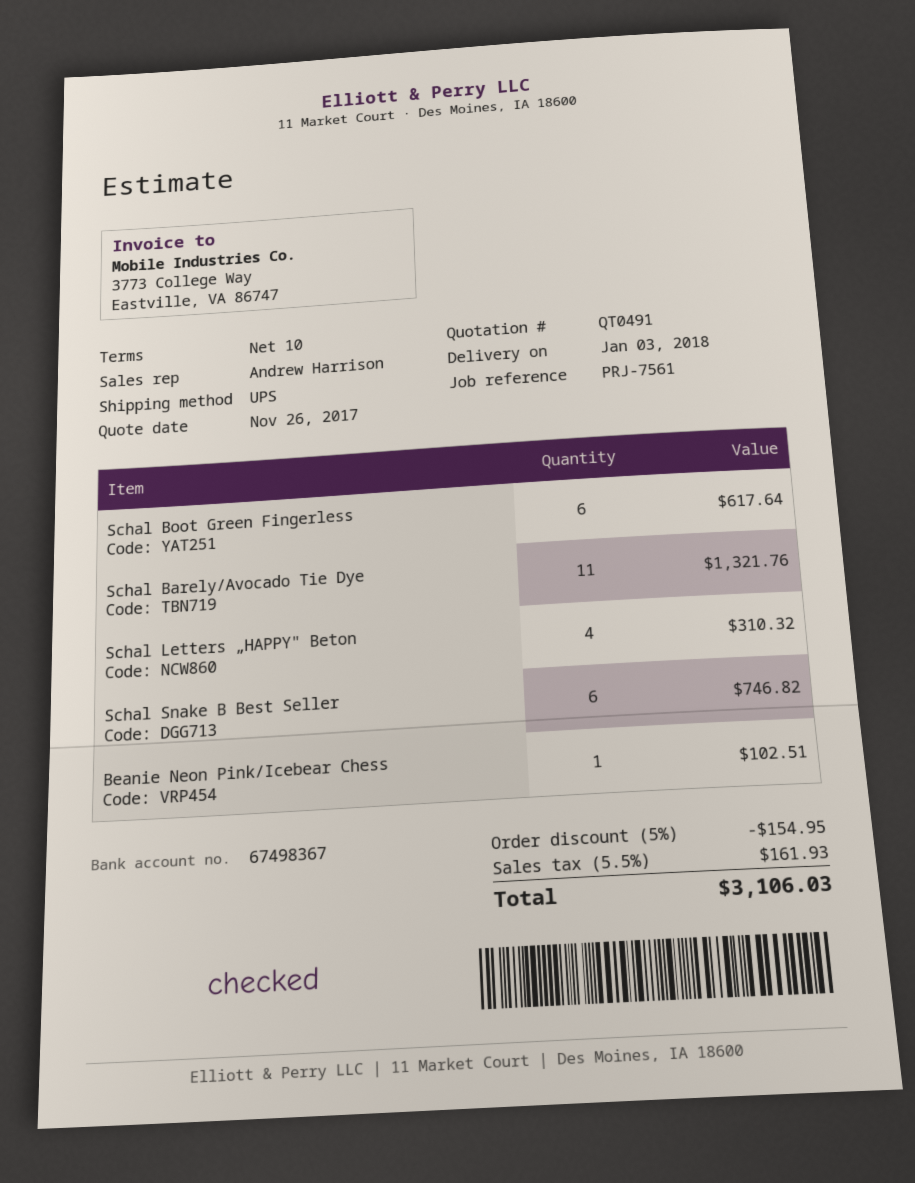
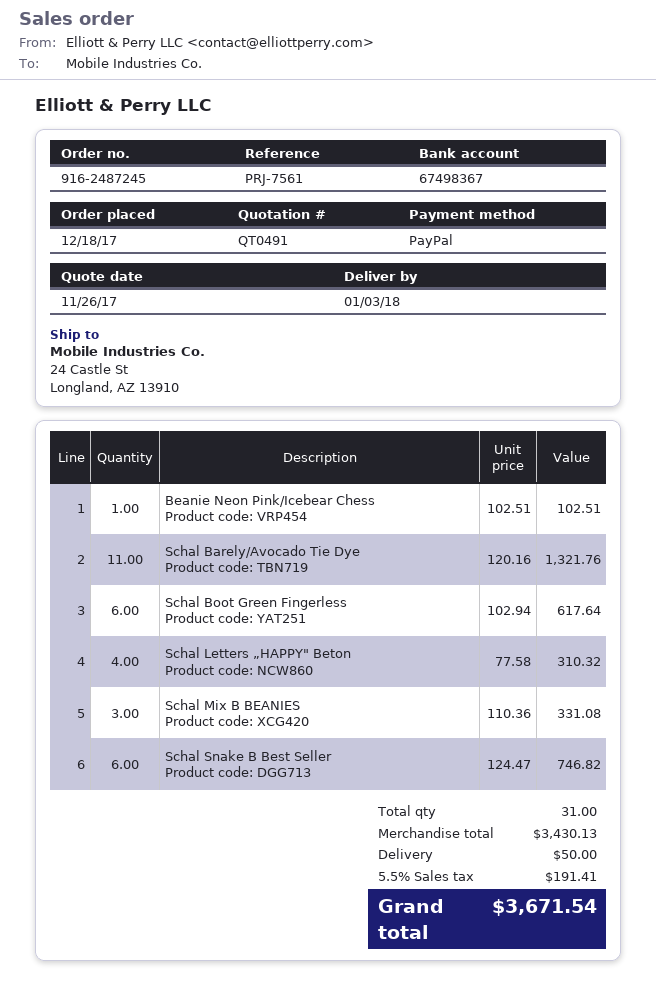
Schal Mix B BEANIES: none -> 3 for 331.08
discount: 5% = 154.95 -> none
shipping: none -> 50.00
tax: 5.5% = 161.93 -> 5.5% = 191.41
total: 3106.03 -> 3671.54

